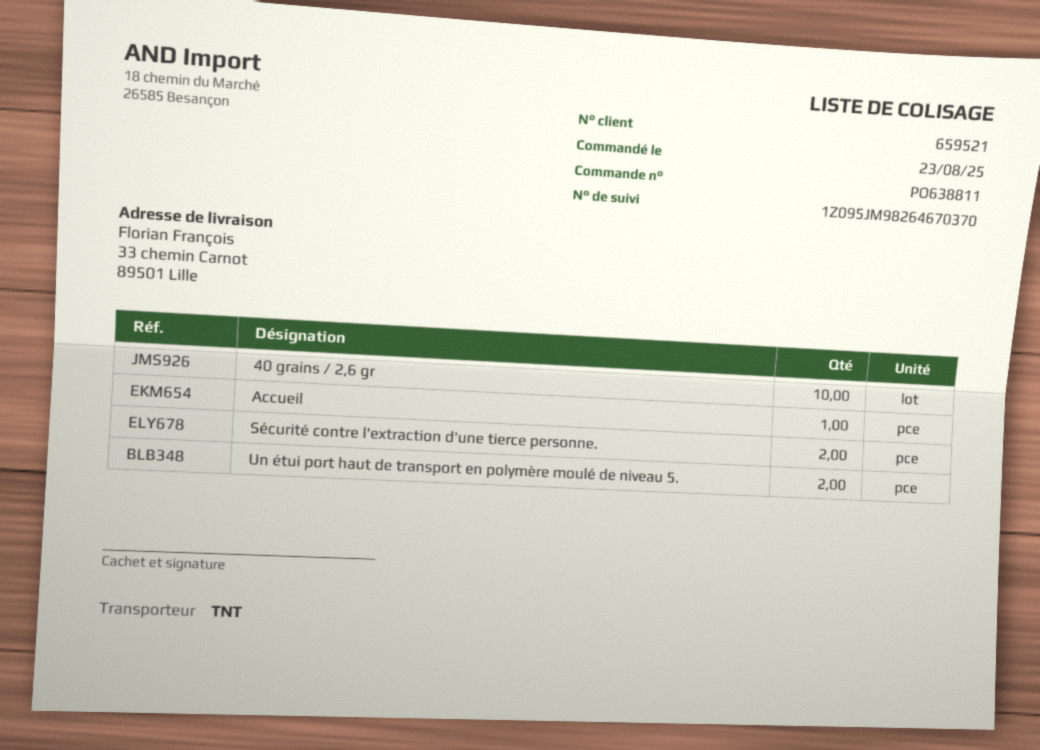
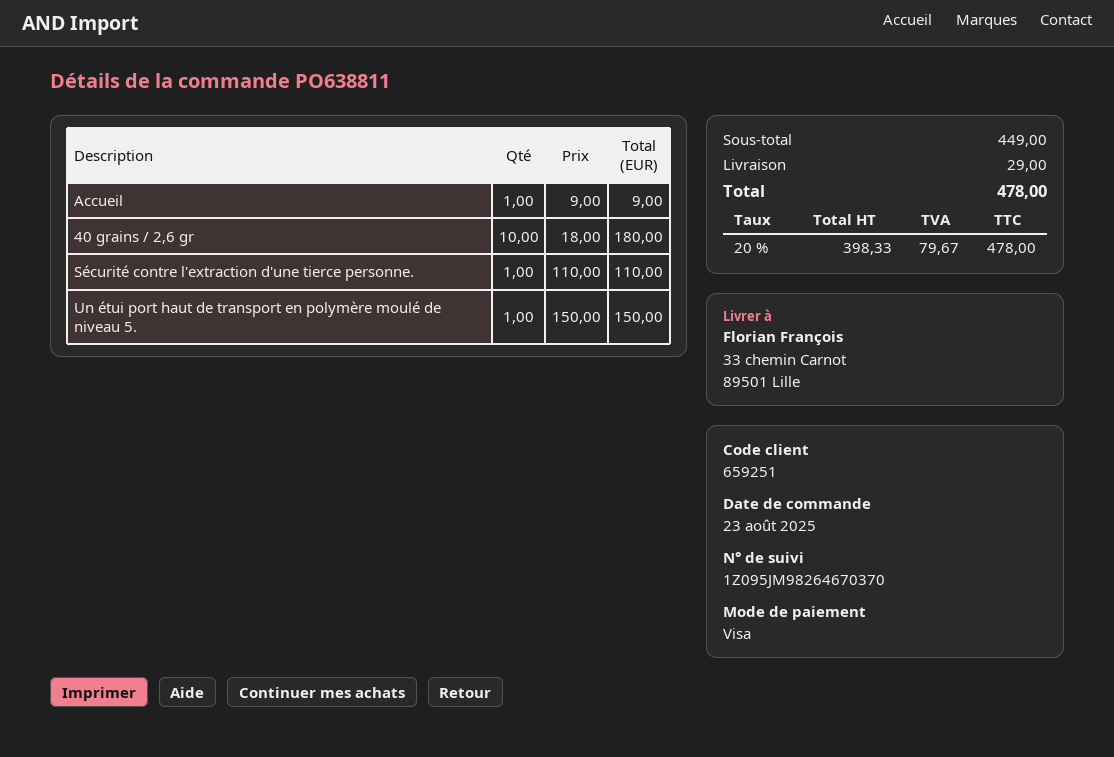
customer number: 659521 -> 659251
Sécurité contre l'extraction d'une tierce personne.: 2 -> 1
Un étui port haut de transport en polymère moulé de niveau 5.: 2 -> 1

